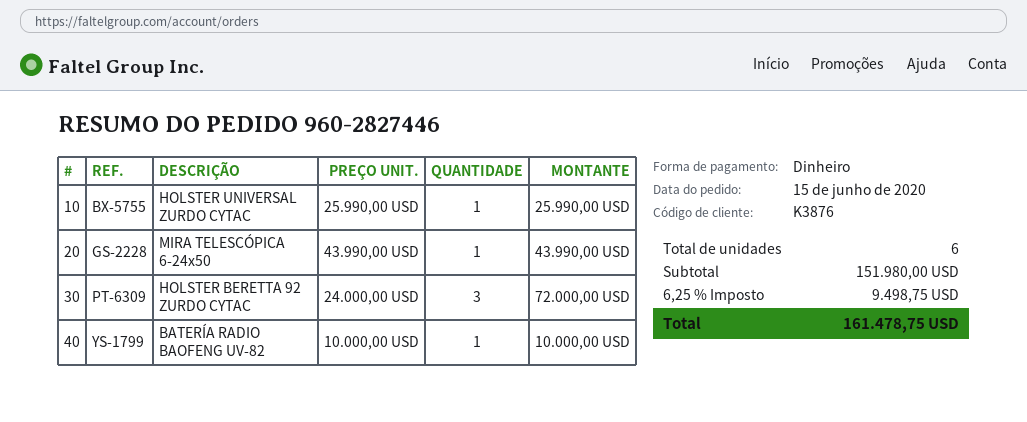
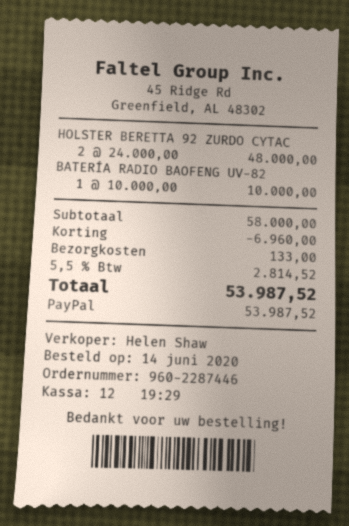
order number: 960-2827446 -> 960-2287446
order date: 2020-06-15 -> 2020-06-14
payment method: cash -> PayPal
HOLSTER UNIVERSAL ZURDO CYTAC: 1 x 25990.00 = 25990.00 -> none
MIRA TELESCÓPICA 6-24x50: 1 x 43990.00 = 43990.00 -> none
HOLSTER BERETTA 92 ZURDO CYTAC: 3 x 24000.00 = 72000.00 -> 2 x 24000.00 = 48000.00
subtotal: 151980.00 -> 58000.00
discount: none -> 6960.00
shipping: none -> 133.00
tax: 6.25% = 9498.75 -> 5.5% = 2814.52
total: 161478.75 -> 53987.52

